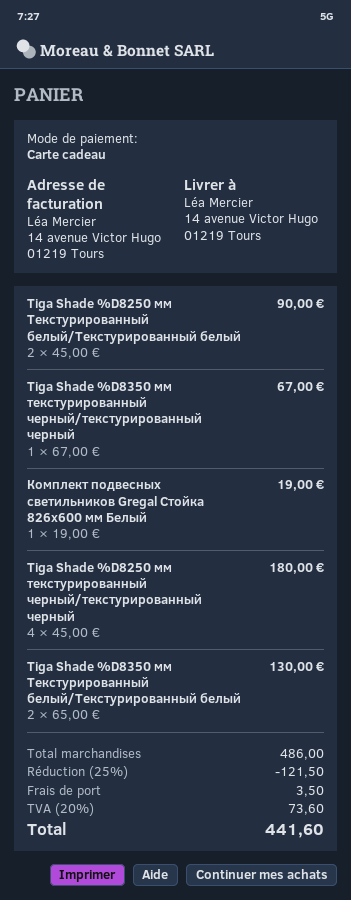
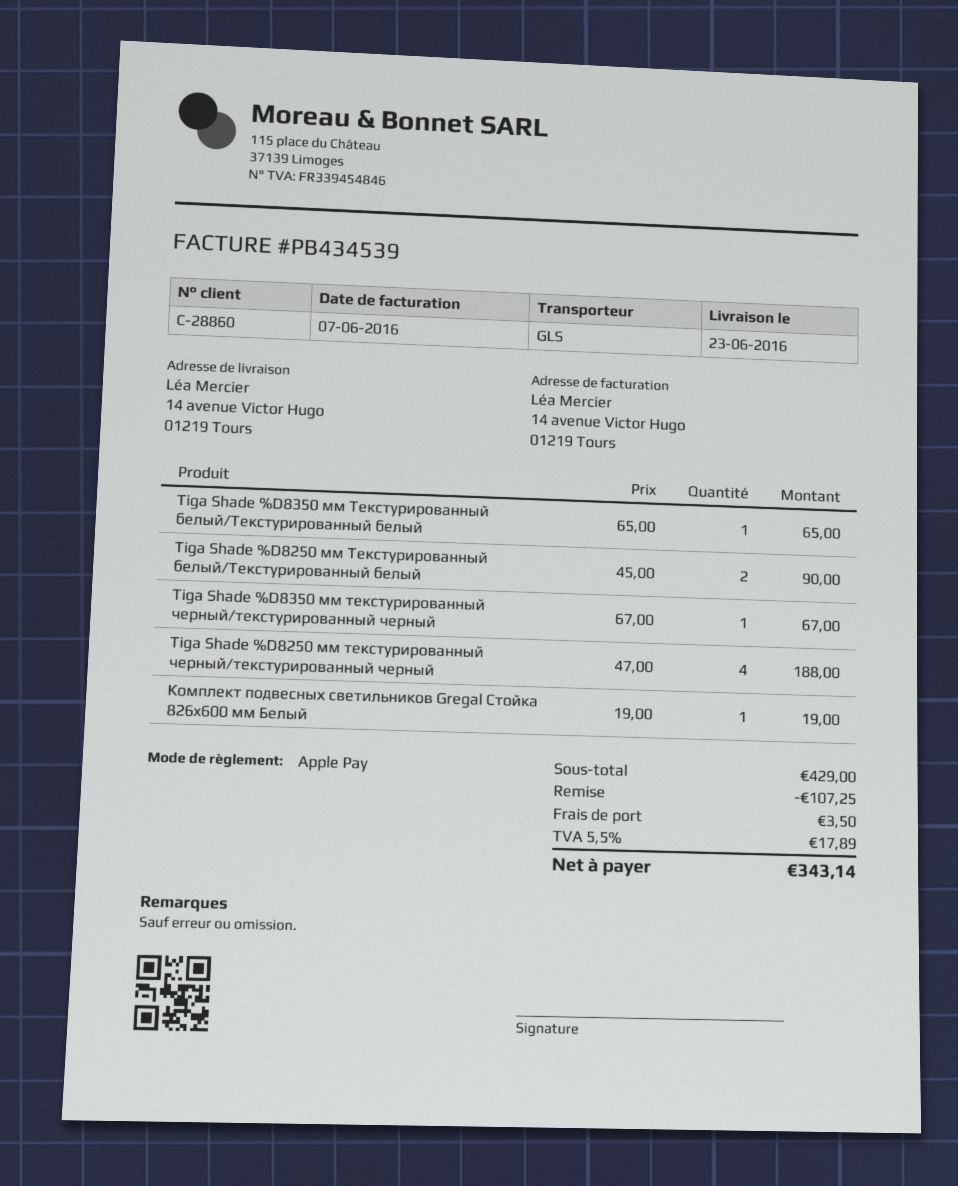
payment method: gift card -> Apple Pay
Tiga Shade %D8250 мм текстурированный черный/текстурированный черный: 4 x 45.00 = 180.00 -> 4 x 47.00 = 188.00
Tiga Shade %D8350 мм Текстурированный белый/Текстурированный белый: 2 x 65.00 = 130.00 -> 1 x 65.00 = 65.00
subtotal: 486.00 -> 429.00
discount: 121.50 -> 107.25
tax: 20% = 73.60 -> 5.5% = 17.89
total: 441.60 -> 343.14

